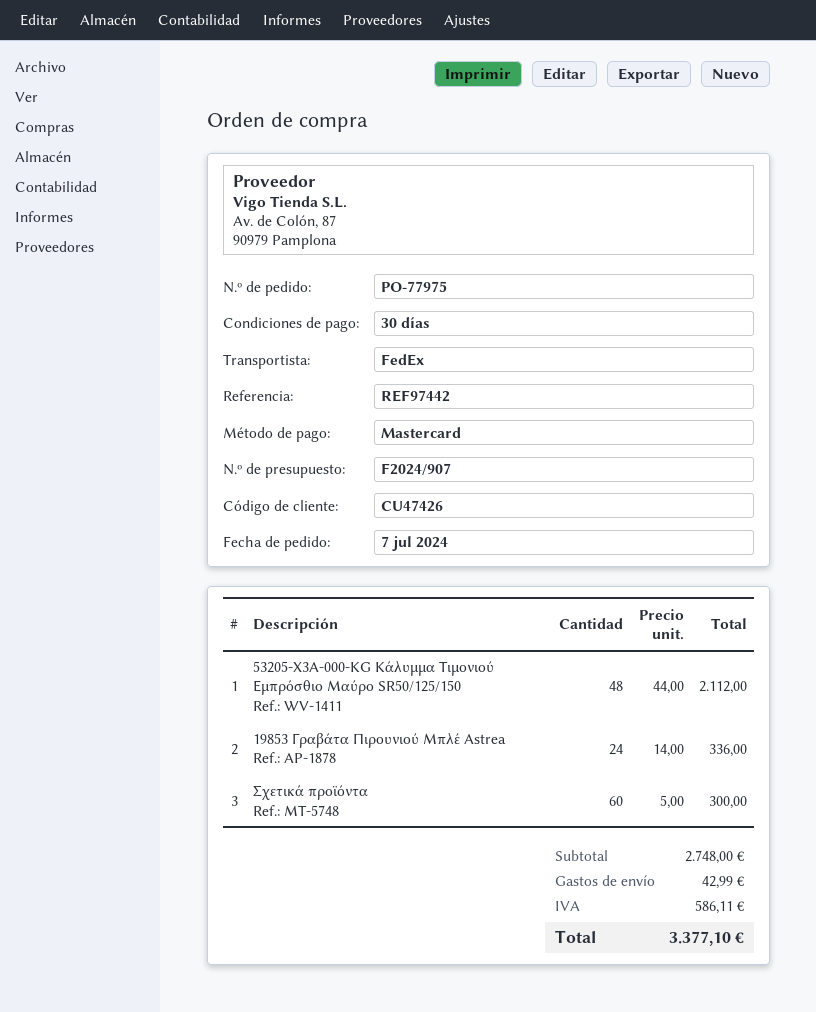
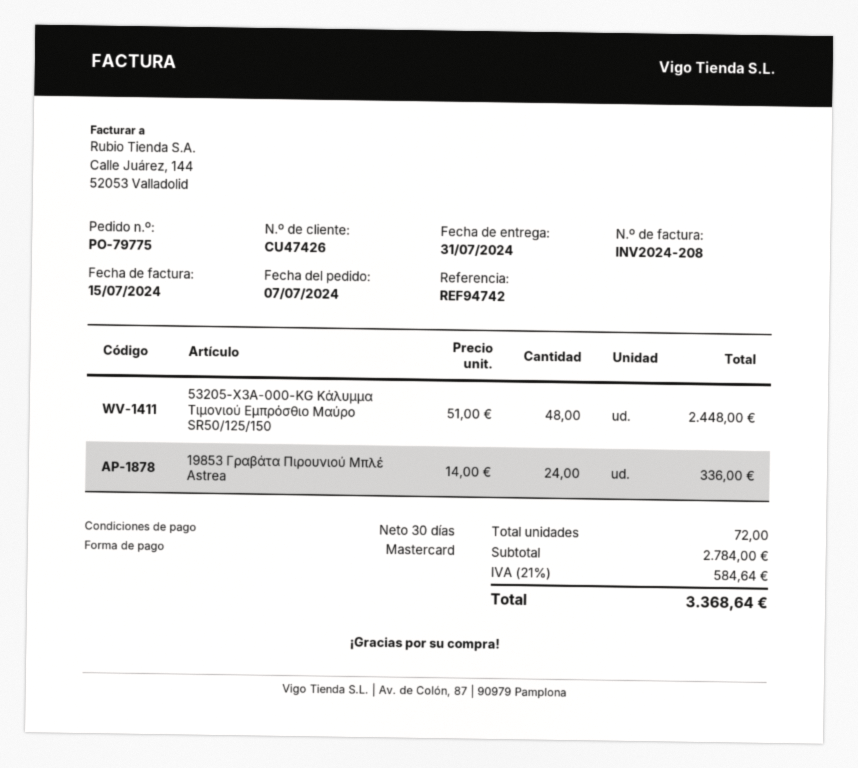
order number: PO-77975 -> PO-79775
reference: REF97442 -> REF94742
53205-X3A-000-KG Κάλυμμα Τιμονιού Εμπρόσθιο Μαύρο SR50/125/150: 48 x 44.00 = 2112.00 -> 48 x 51.00 = 2448.00
Σχετικά προϊόντα: 60 x 5.00 = 300.00 -> none
subtotal: 2748.00 -> 2784.00
shipping: 42.99 -> none
tax: 586.11 -> 584.64
total: 3377.10 -> 3368.64

